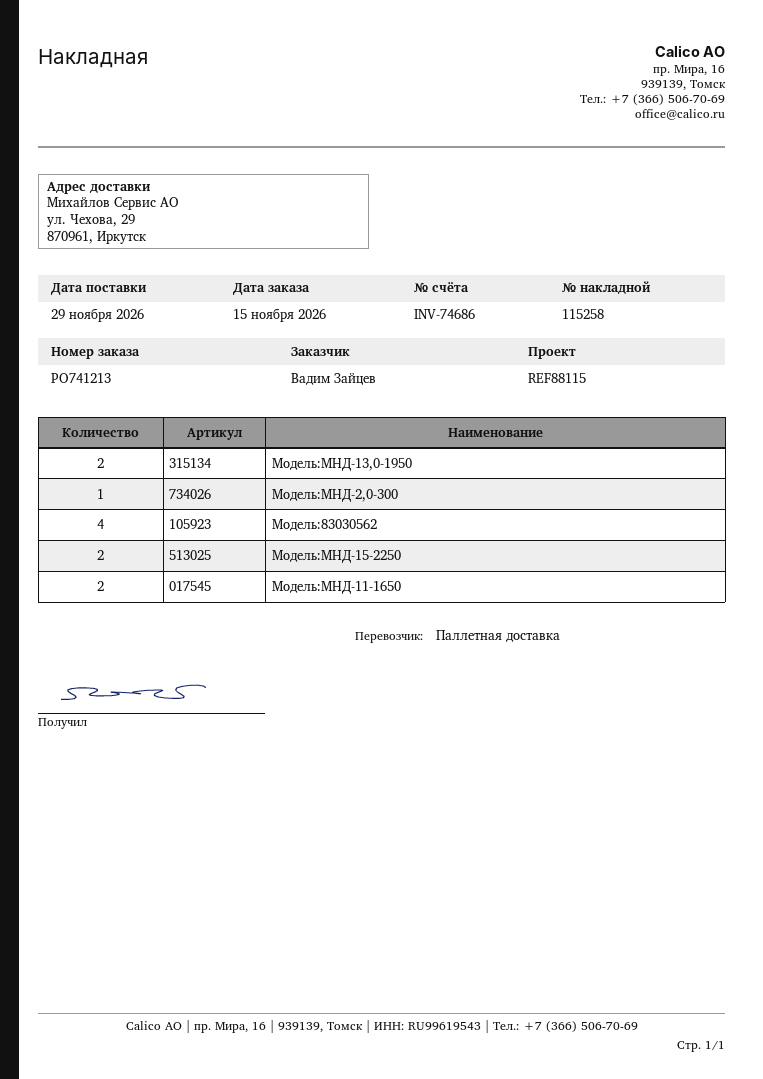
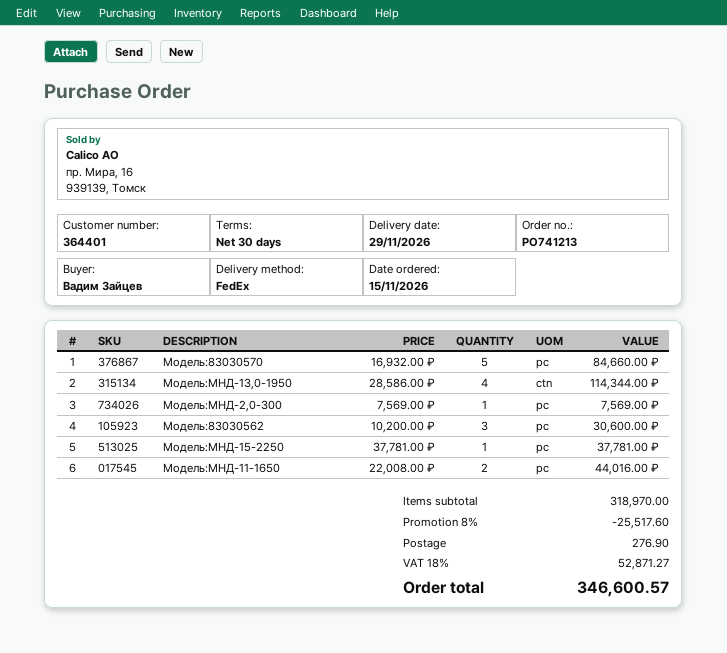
shipping method: pallet freight -> FedEx
Модель:МНД-13,0-1950: 2 -> 4
Модель:83030562: 4 -> 3
Модель:МНД-15-2250: 2 -> 1
Модель:83030570: none -> 5

